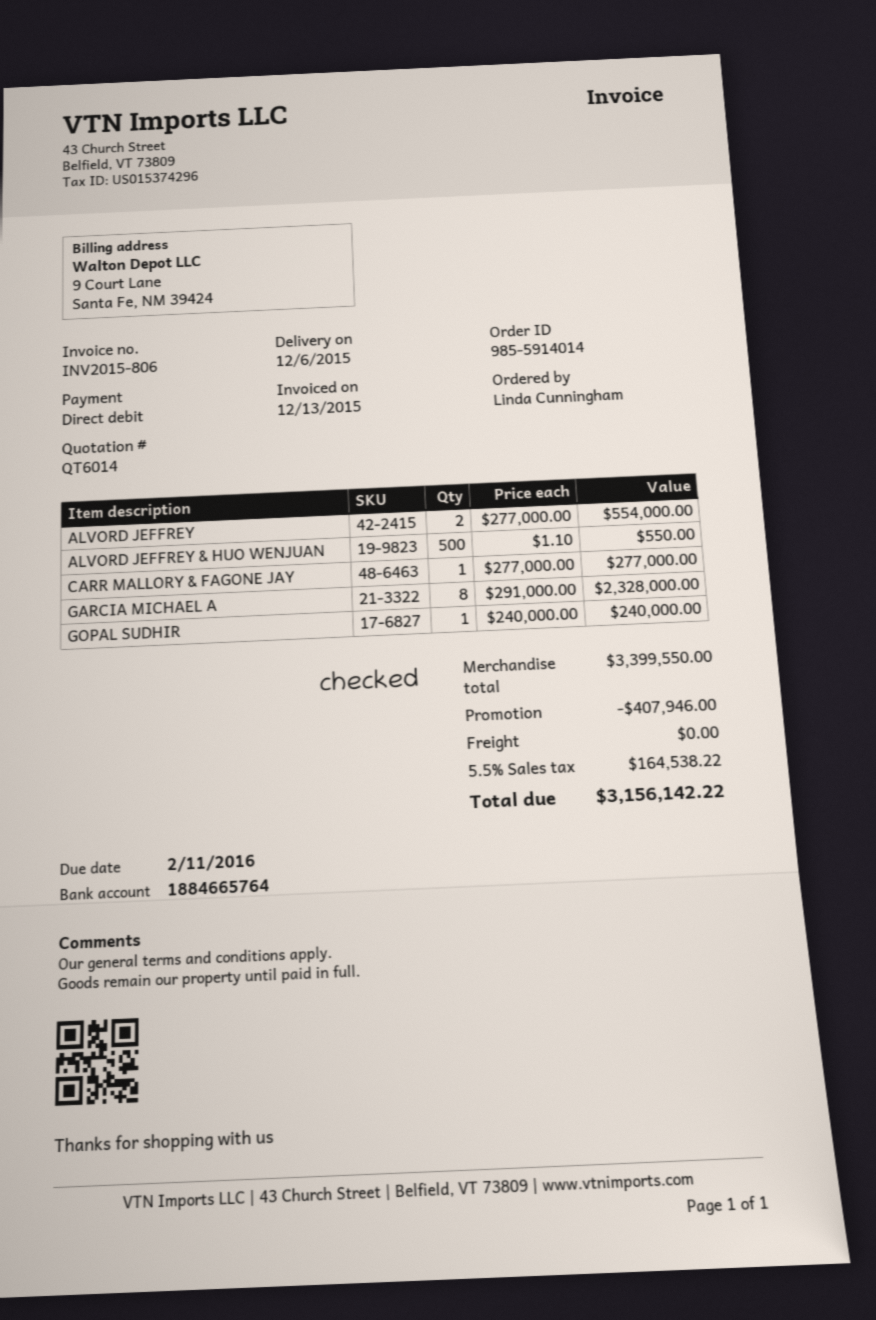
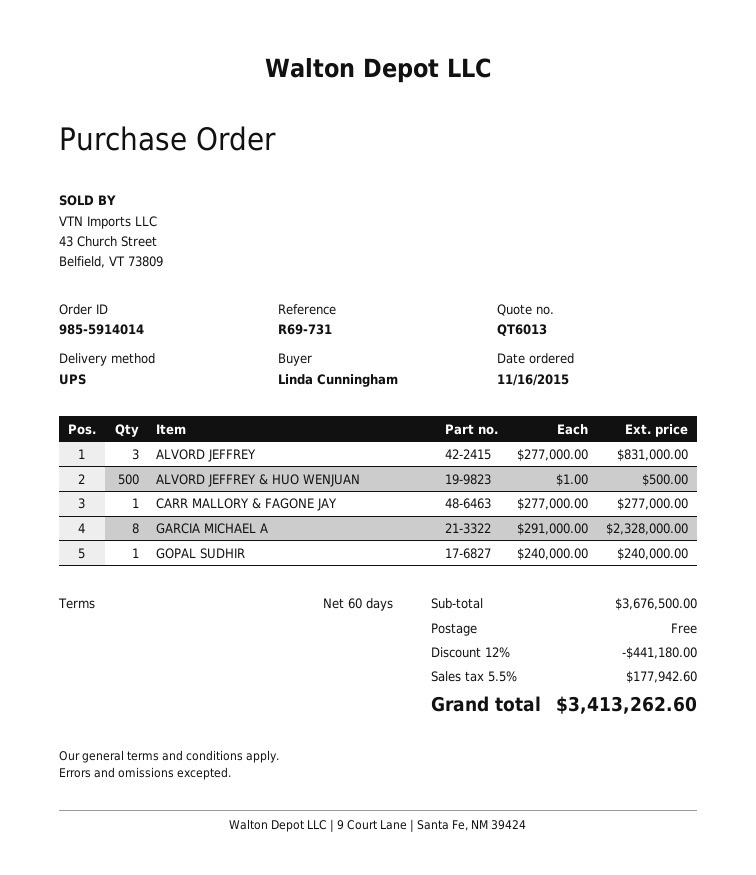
quote number: QT6014 -> QT6013
ALVORD JEFFREY: 2 x 277000.00 = 554000.00 -> 3 x 277000.00 = 831000.00
ALVORD JEFFREY & HUO WENJUAN: 500 x 1.10 = 550.00 -> 500 x 1.00 = 500.00
subtotal: 3399550.00 -> 3676500.00
discount: 407946.00 -> 441180.00
tax: 5.5% = 164538.22 -> 5.5% = 177942.60
total: 3156142.22 -> 3413262.60

